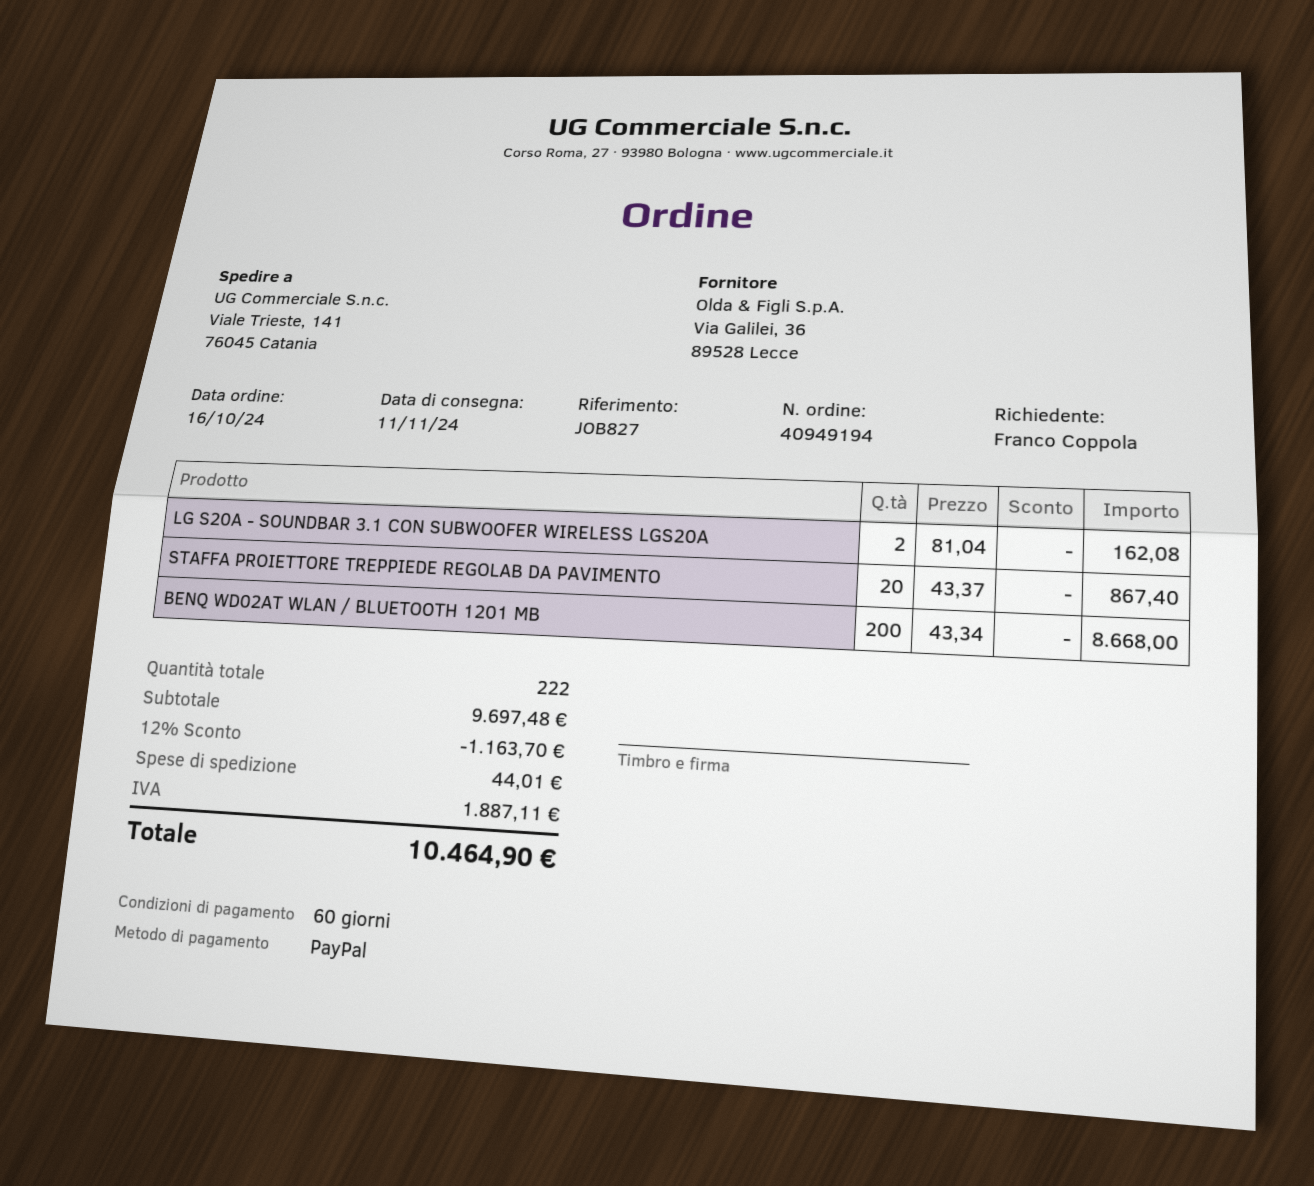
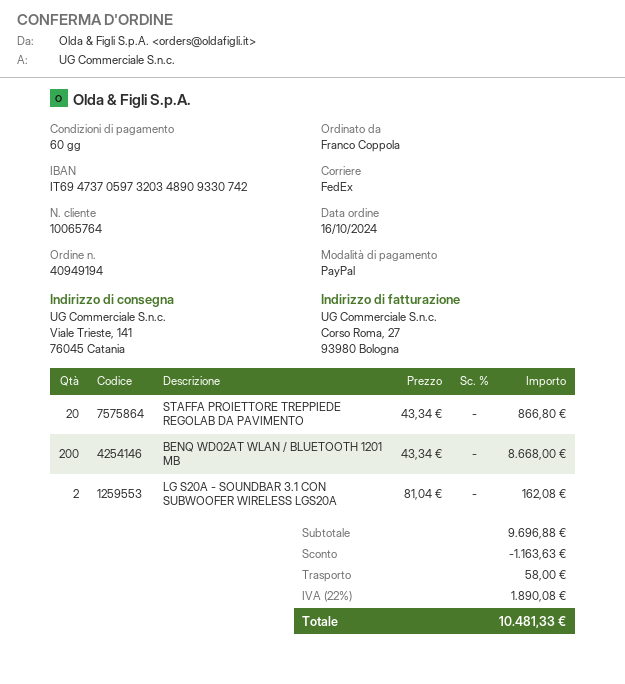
STAFFA PROIETTORE TREPPIEDE REGOLAB DA PAVIMENTO: 20 x 43.37 = 867.40 -> 20 x 43.34 = 866.80
subtotal: 9697.48 -> 9696.88
discount: 1163.70 -> 1163.63
shipping: 44.01 -> 58.00
tax: 1887.11 -> 1890.08
total: 10464.90 -> 10481.33

